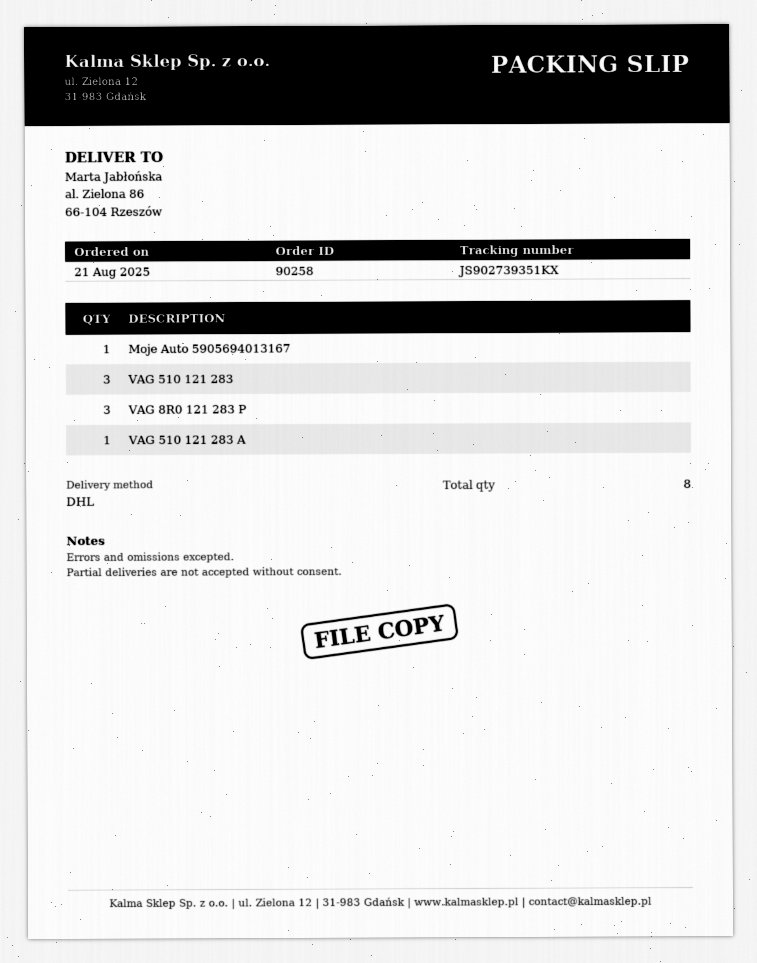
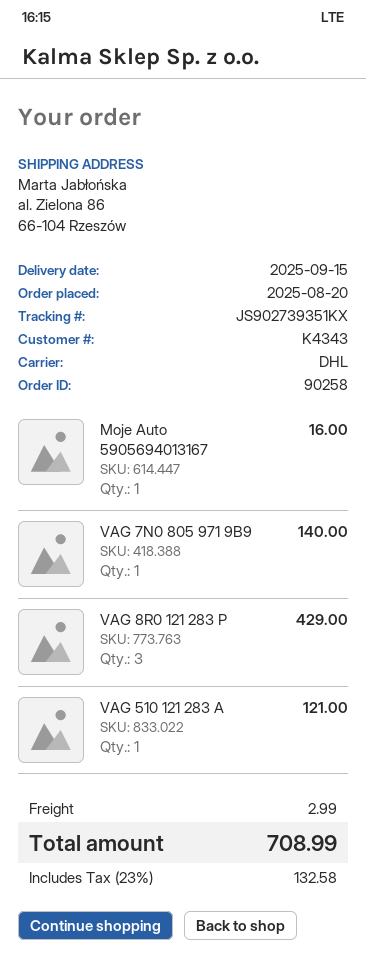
order date: 2025-08-21 -> 2025-08-20
VAG 510 121 283: 3 -> none
VAG 7N0 805 971 9B9: none -> 1

